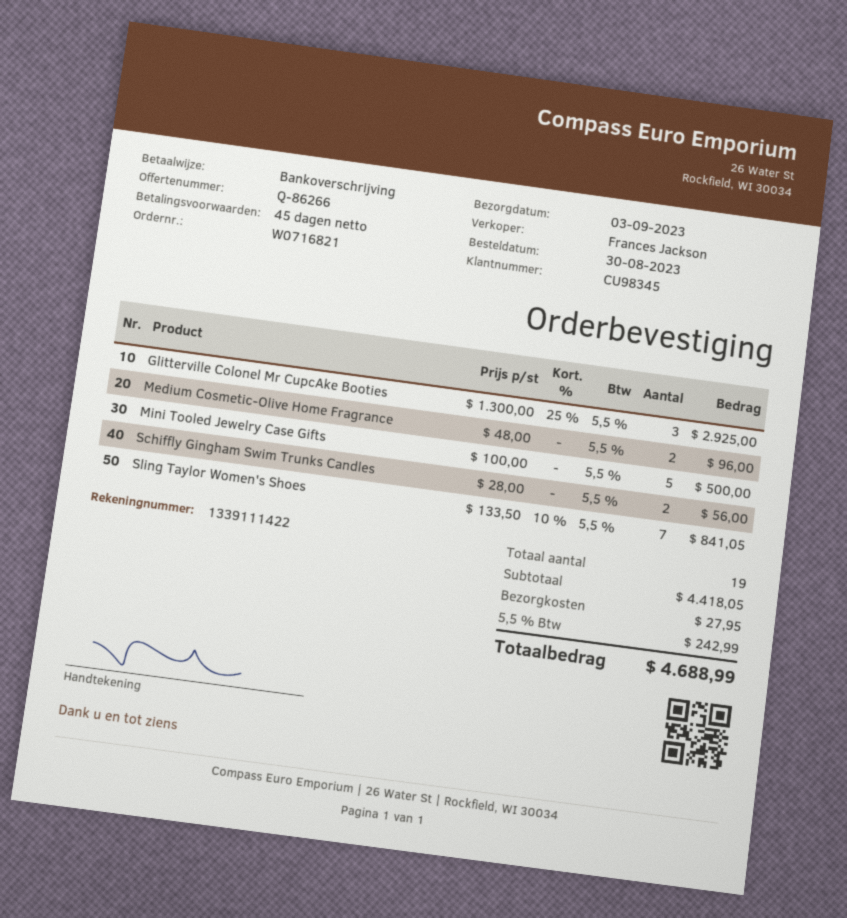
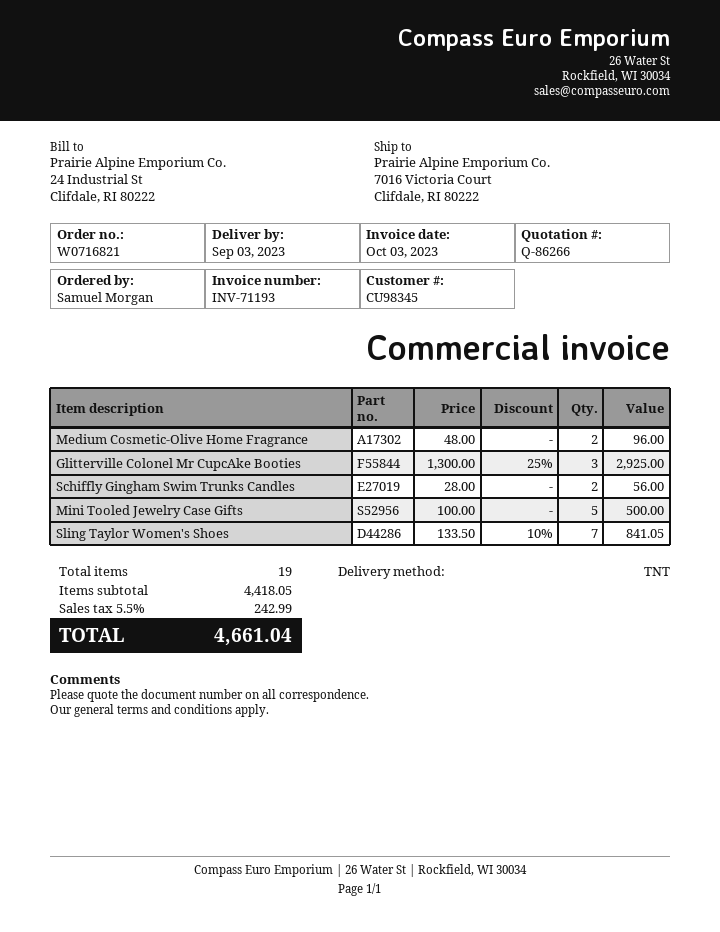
shipping: 27.95 -> none
total: 4688.99 -> 4661.04

